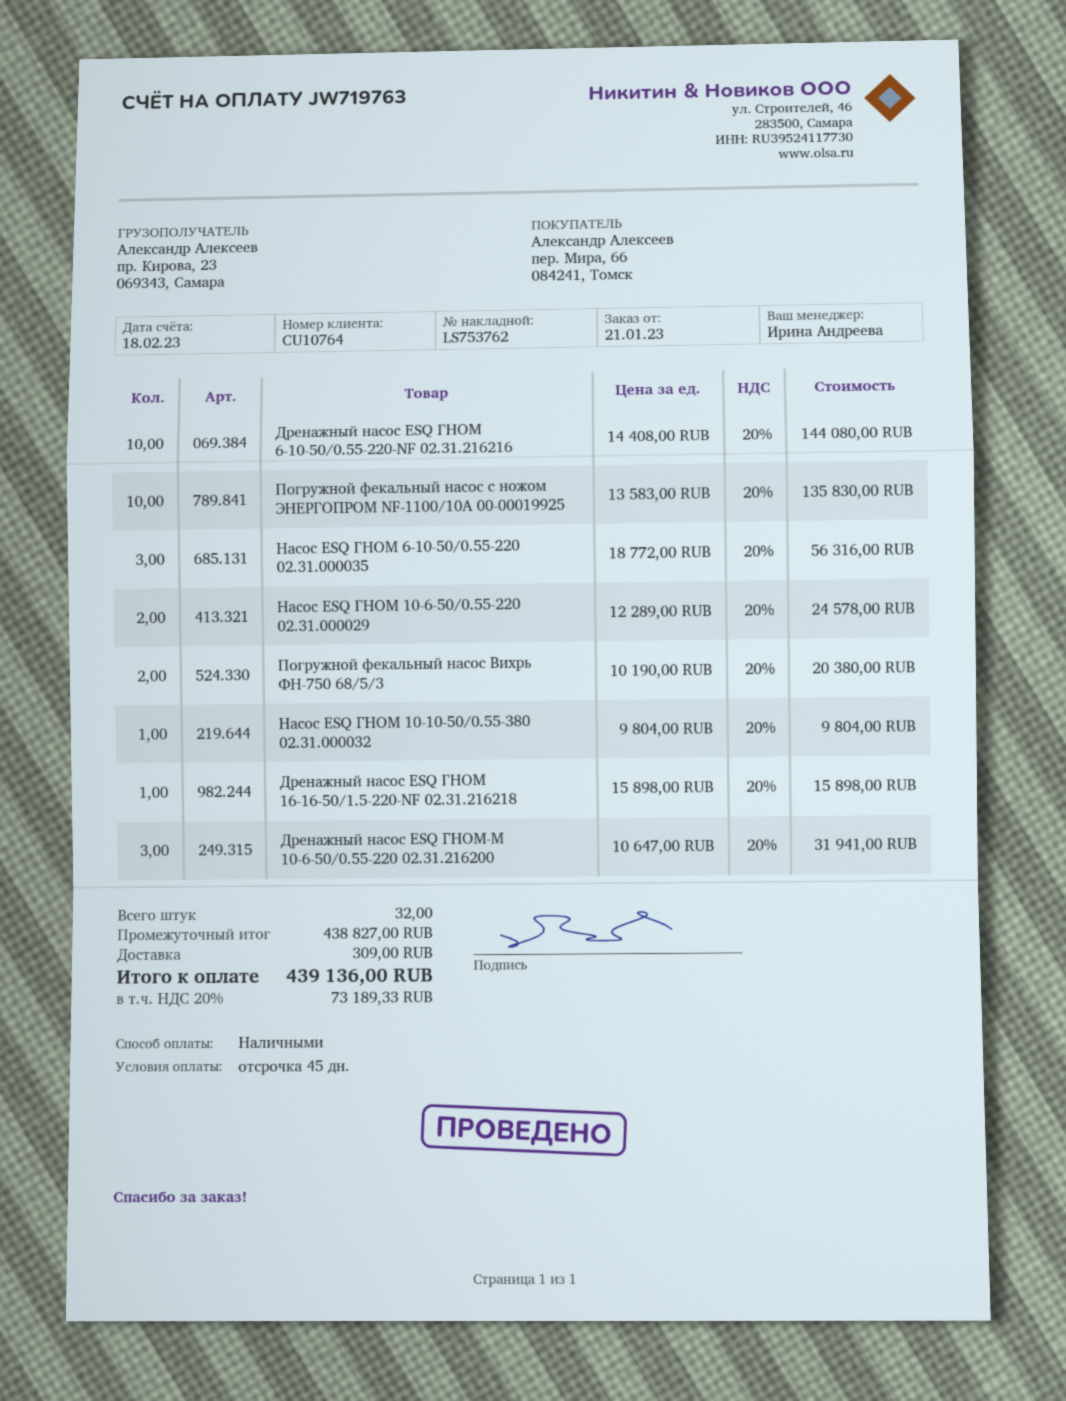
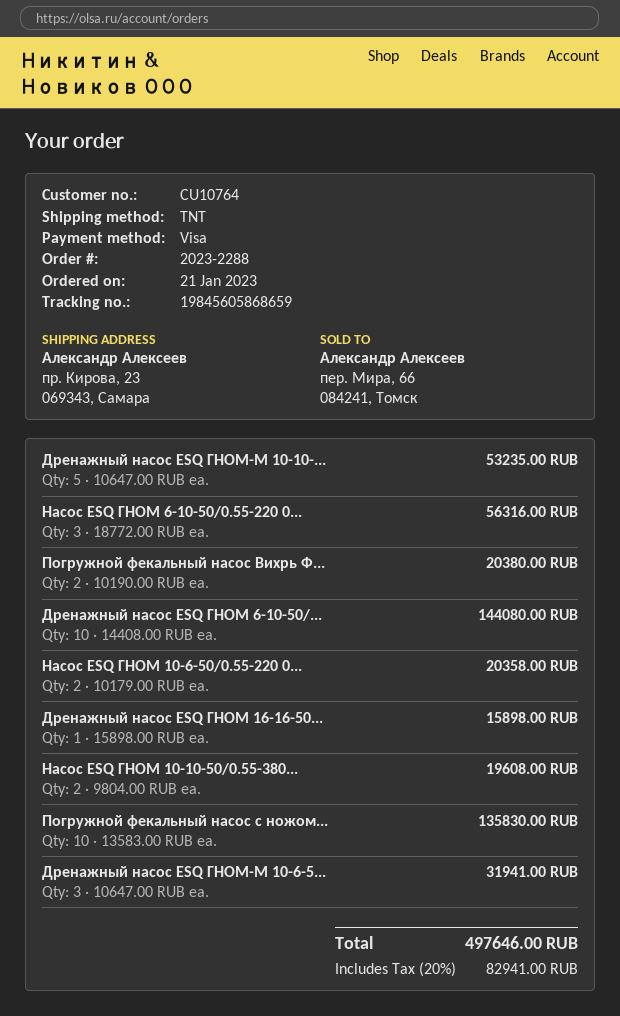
payment method: cash -> Visa
Насос ESQ ГНОМ 10-6-50/0.55-220 02.31.000029: 2 x 12289.00 = 24578.00 -> 2 x 10179.00 = 20358.00
Насос ESQ ГНОМ 10-10-50/0.55-380 02.31.000032: 1 x 9804.00 = 9804.00 -> 2 x 9804.00 = 19608.00
Дренажный насос ESQ ГНОМ-М 10-10-...: none -> 5 x 10647.00 = 53235.00
shipping: 309.00 -> none
tax: 20% = 73189.33 -> 20% = 82941.00
total: 439136.00 -> 497646.00

